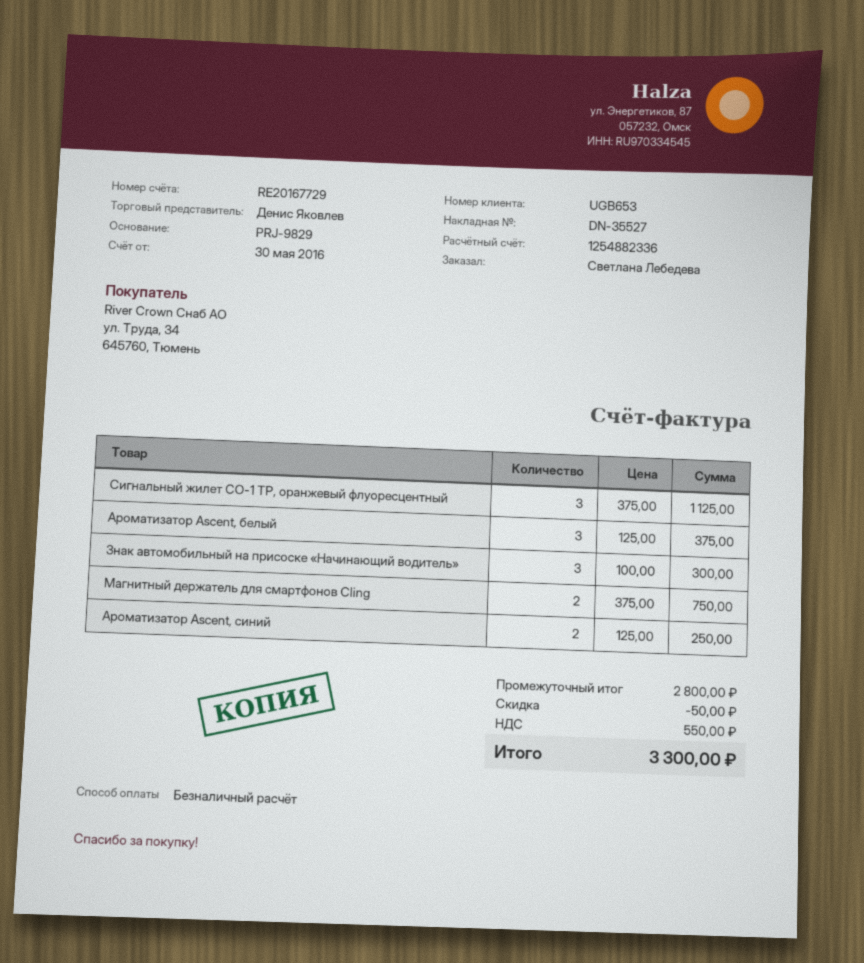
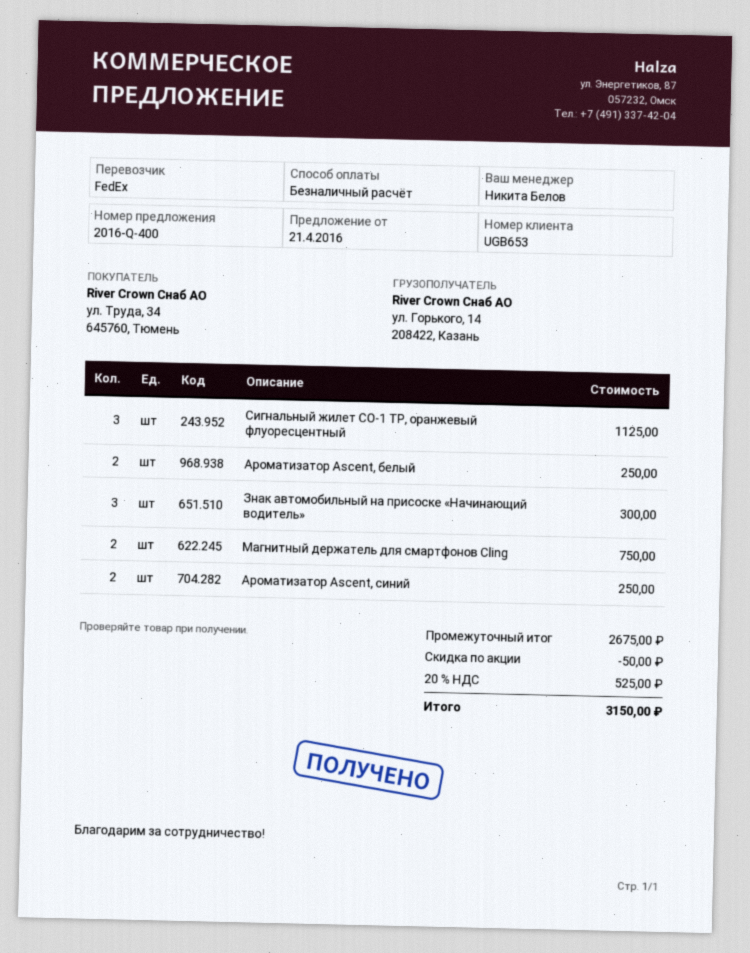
sales rep: Денис Яковлев -> Никита Белов
Ароматизатор Ascent, белый: 3 for 375.00 -> 2 for 250.00
subtotal: 2800.00 -> 2675.00
tax: 550.00 -> 525.00
total: 3300.00 -> 3150.00

